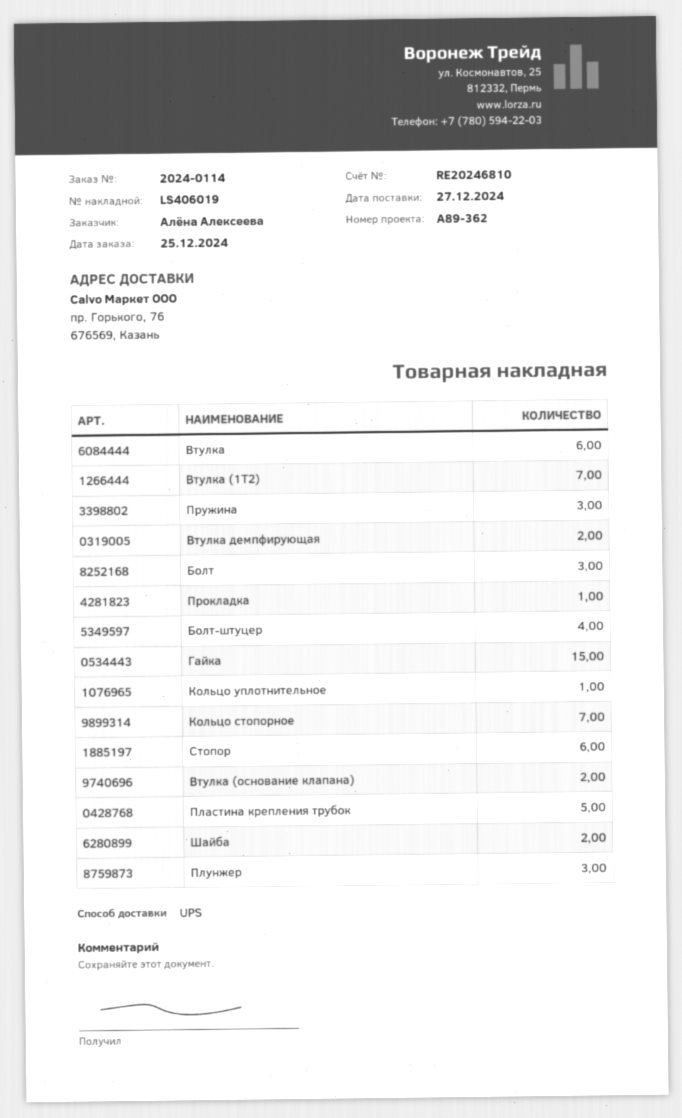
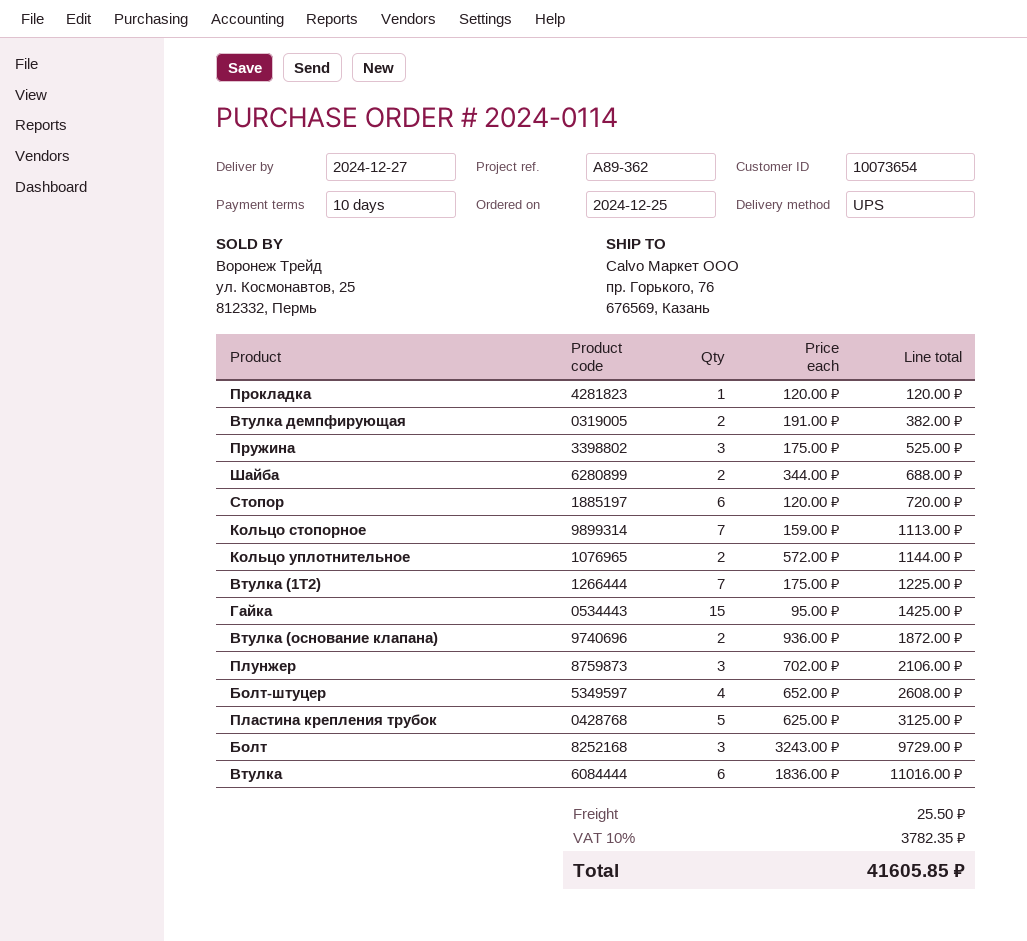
Кольцо уплотнительное: 1 -> 2

